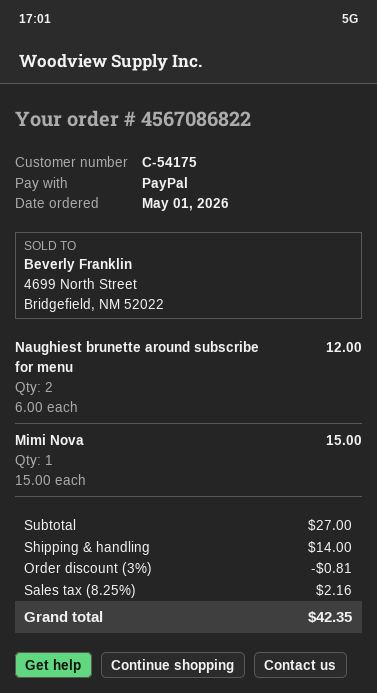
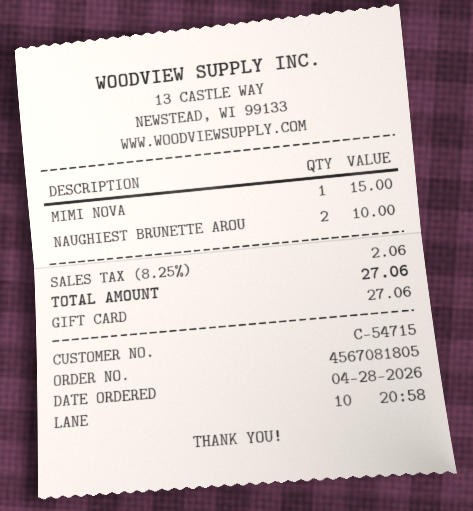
order number: 4567086822 -> 4567081805
order date: 2026-05-01 -> 2026-04-28
customer number: C-54175 -> C-54715
payment method: PayPal -> gift card
Naughiest brunette around subscribe for menu: 2 for 12.00 -> 2 for 10.00
discount: 3% = 0.81 -> none
shipping: 14.00 -> none
tax: 8.25% = 2.16 -> 8.25% = 2.06
total: 42.35 -> 27.06

